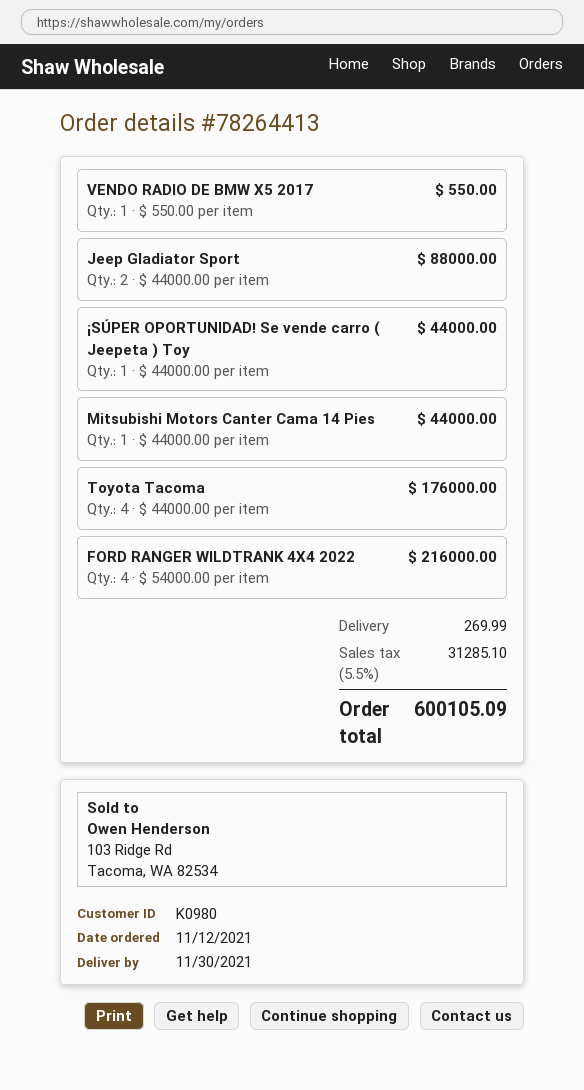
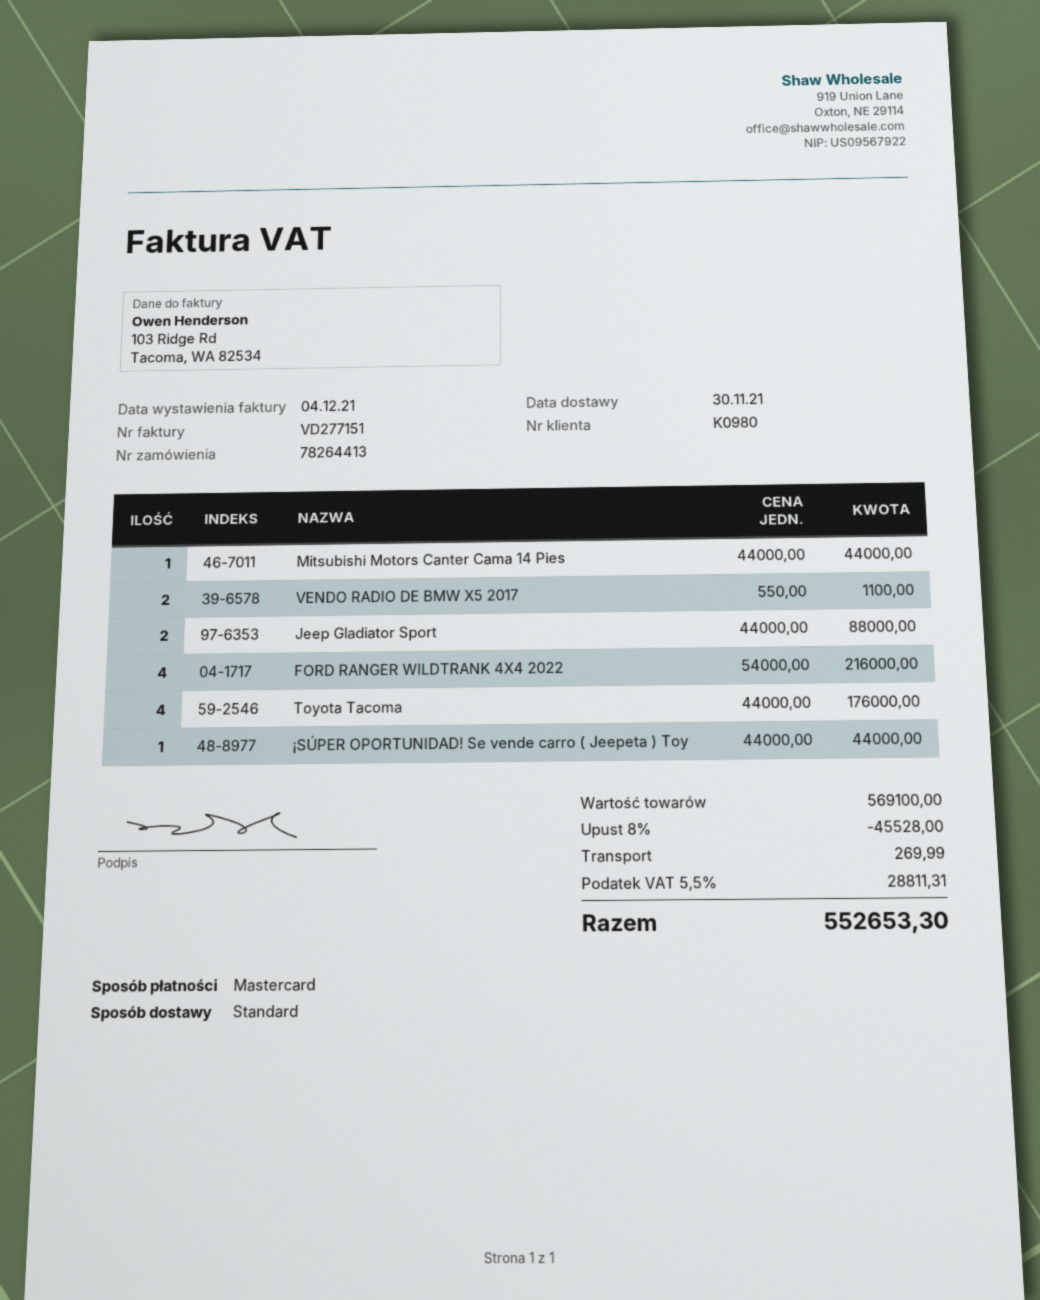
VENDO RADIO DE BMW X5 2017: 1 x 550.00 = 550.00 -> 2 x 550.00 = 1100.00
discount: none -> 8% = 45528.00
tax: 5.5% = 31285.10 -> 5.5% = 28811.31
total: 600105.09 -> 552653.30

